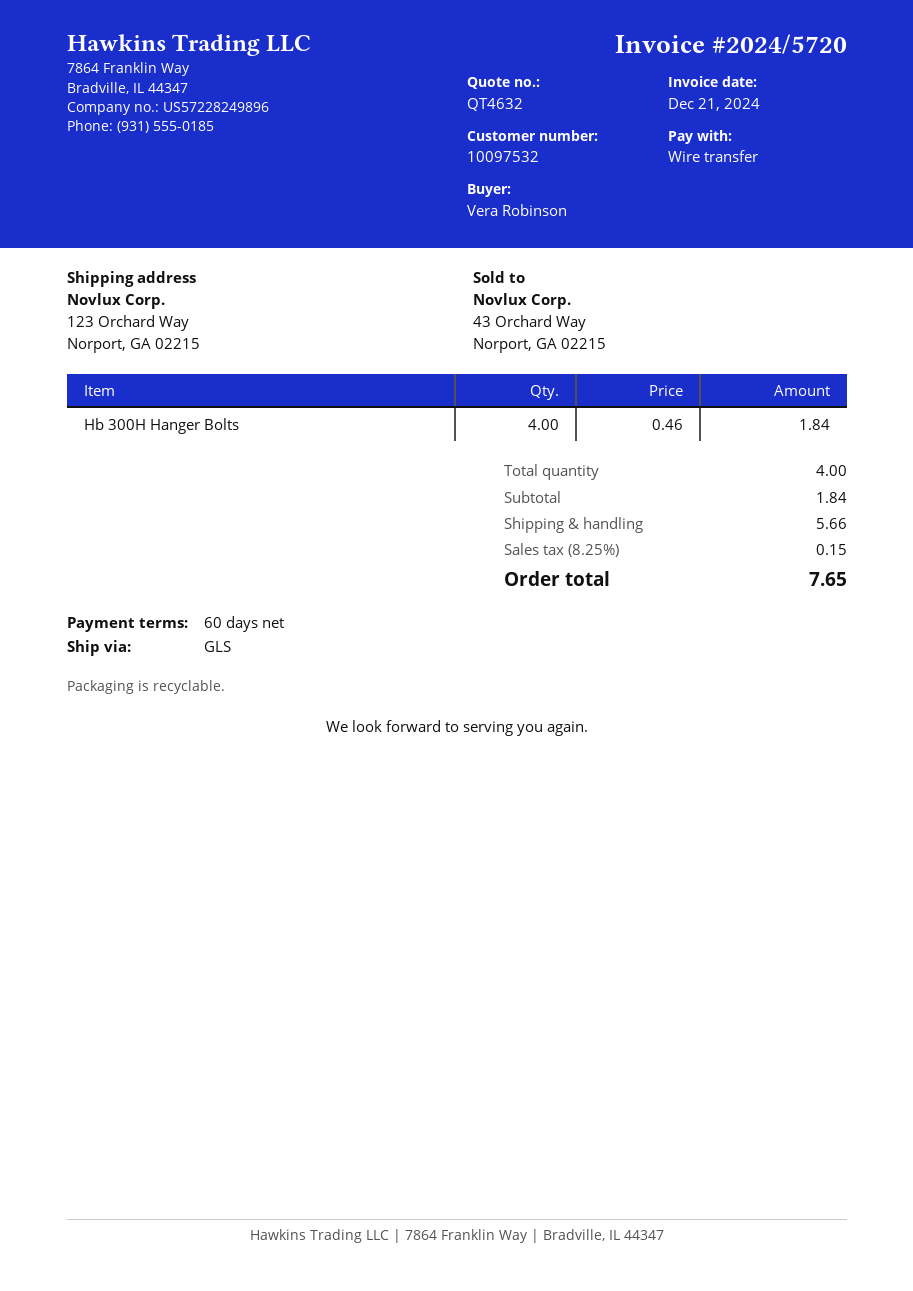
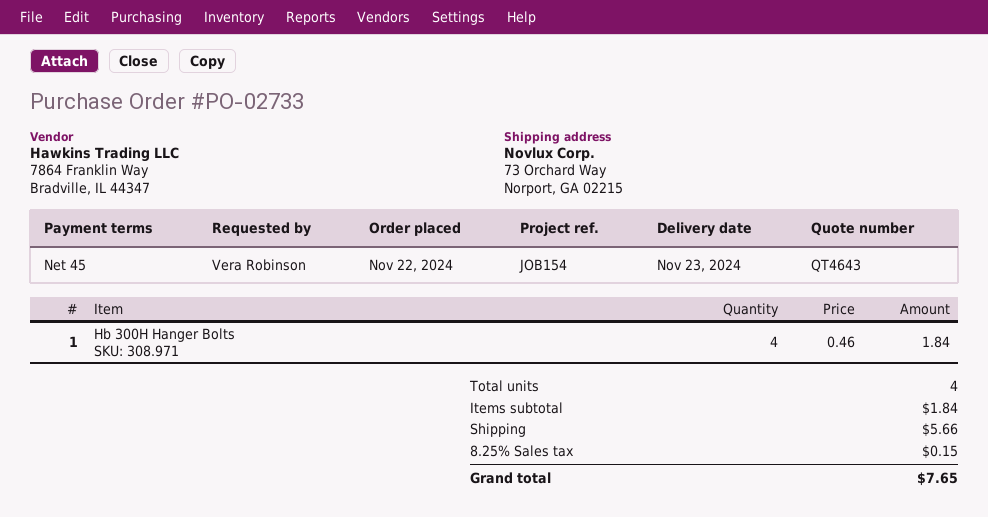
quote number: QT4632 -> QT4643
payment terms: 60 days -> 45 days
ship to: 123 Orchard Way, Norport, GA 02215 -> 73 Orchard Way, Norport, GA 02215

